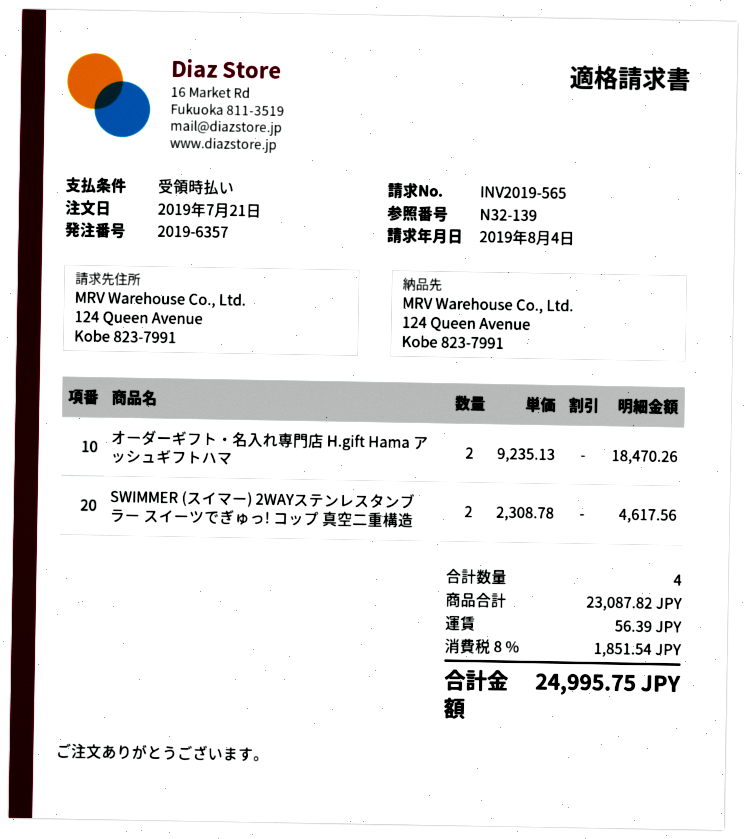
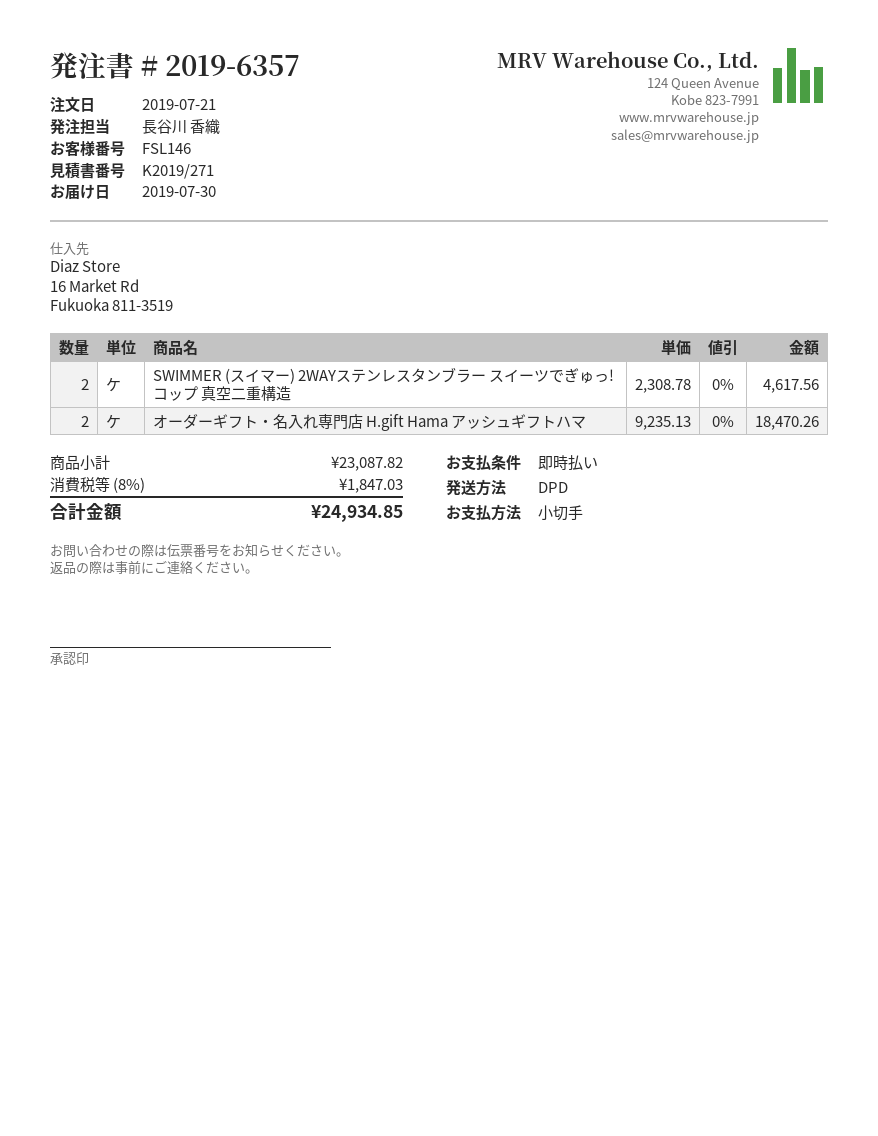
shipping: 56.39 -> none
tax: 8% = 1851.54 -> 8% = 1847.03
total: 24995.75 -> 24934.85

